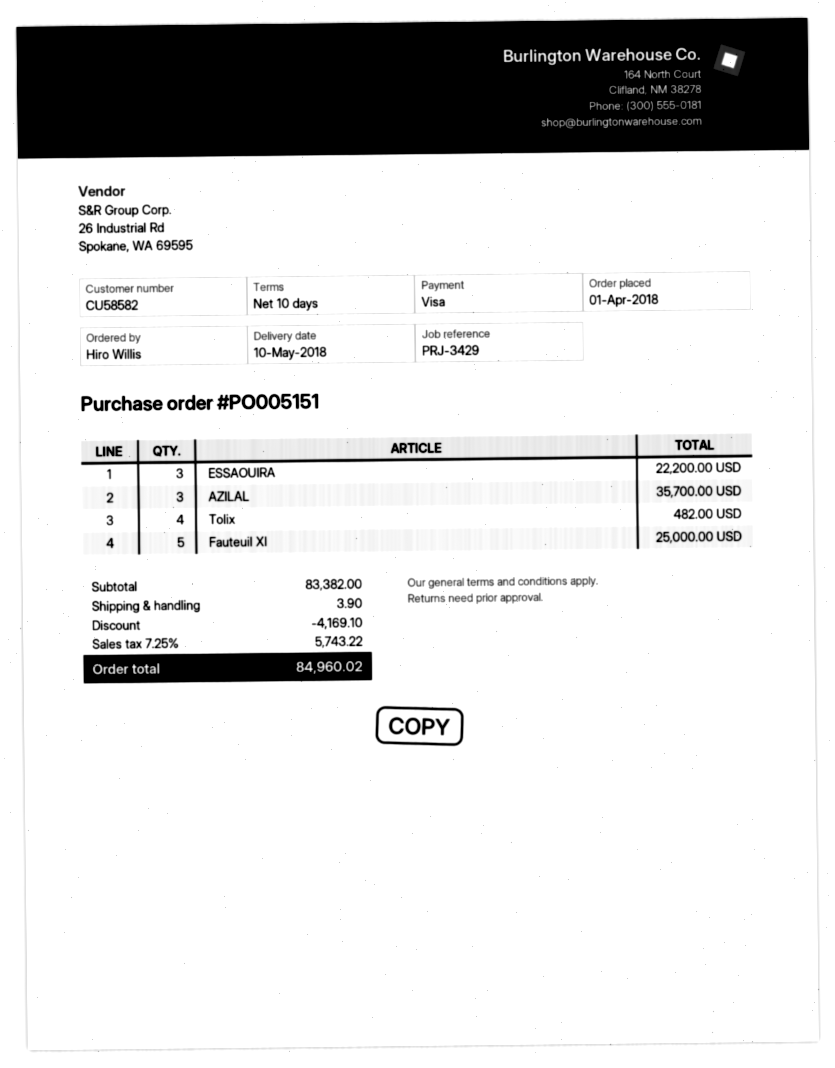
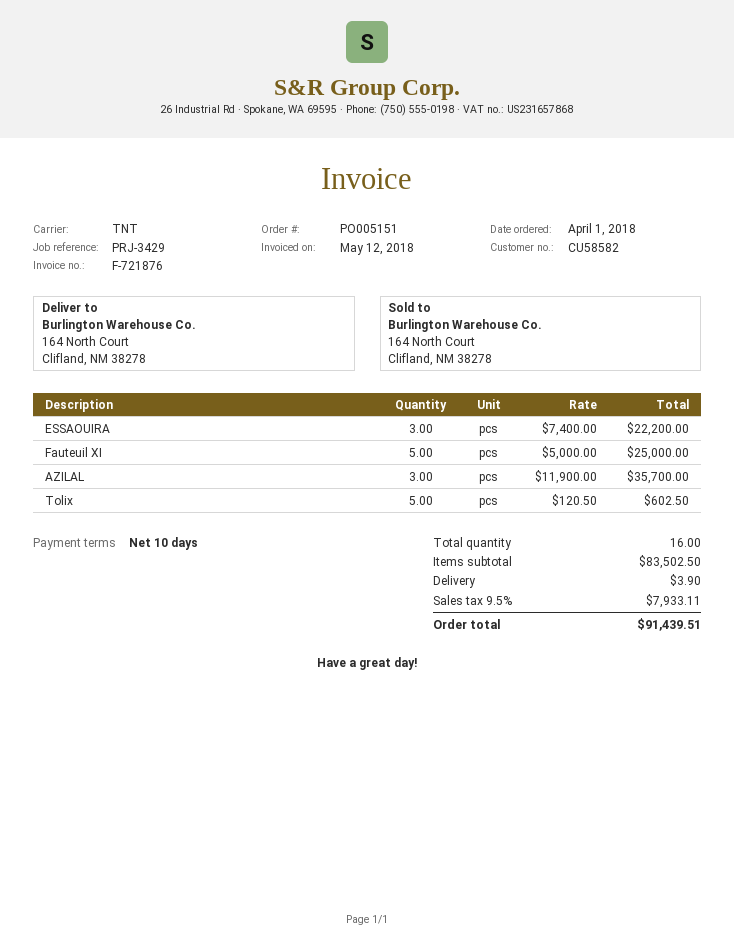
Tolix: 4 for 482.00 -> 5 for 602.50
subtotal: 83382.00 -> 83502.50
discount: 4169.10 -> none
tax: 7.25% = 5743.22 -> 9.5% = 7933.11
total: 84960.02 -> 91439.51

